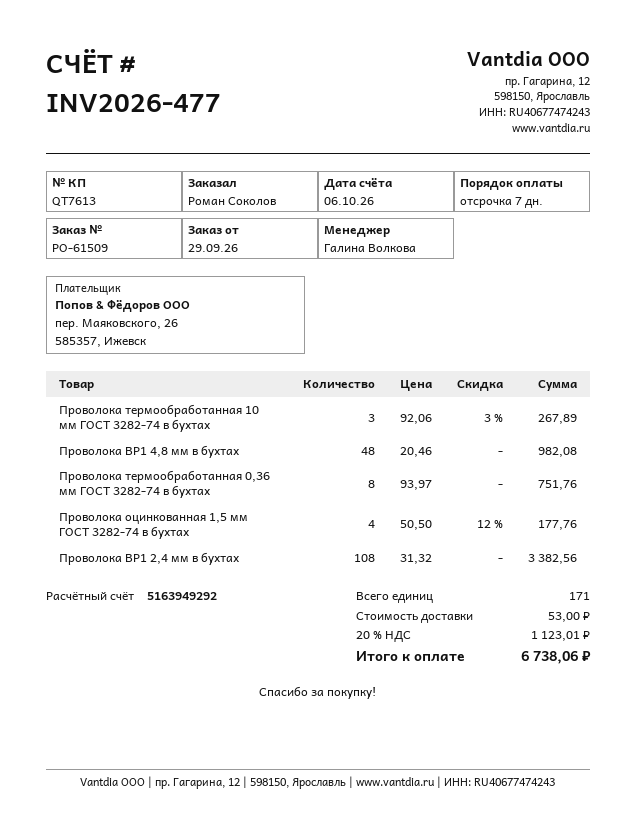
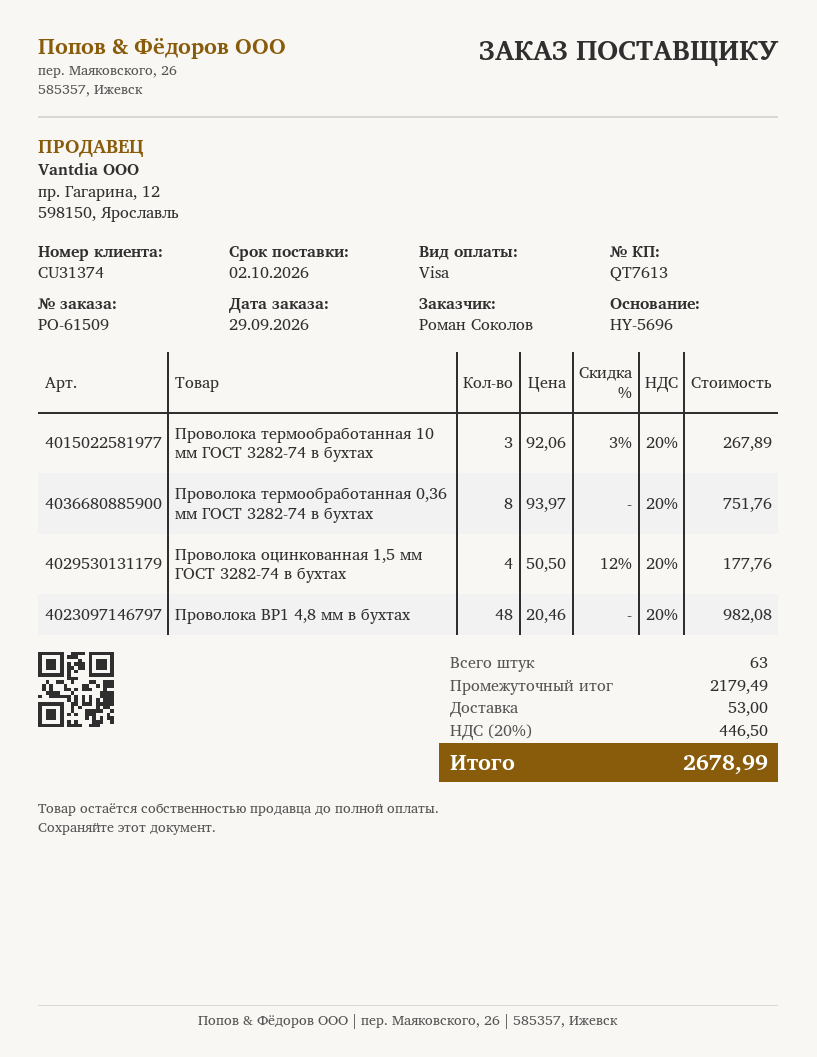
Проволока ВР1 2,4 мм в бухтах: 108 x 31.32 = 3382.56 -> none
total quantity: 171 -> 63
tax: 20% = 1123.01 -> 20% = 446.50
total: 6738.06 -> 2678.99

